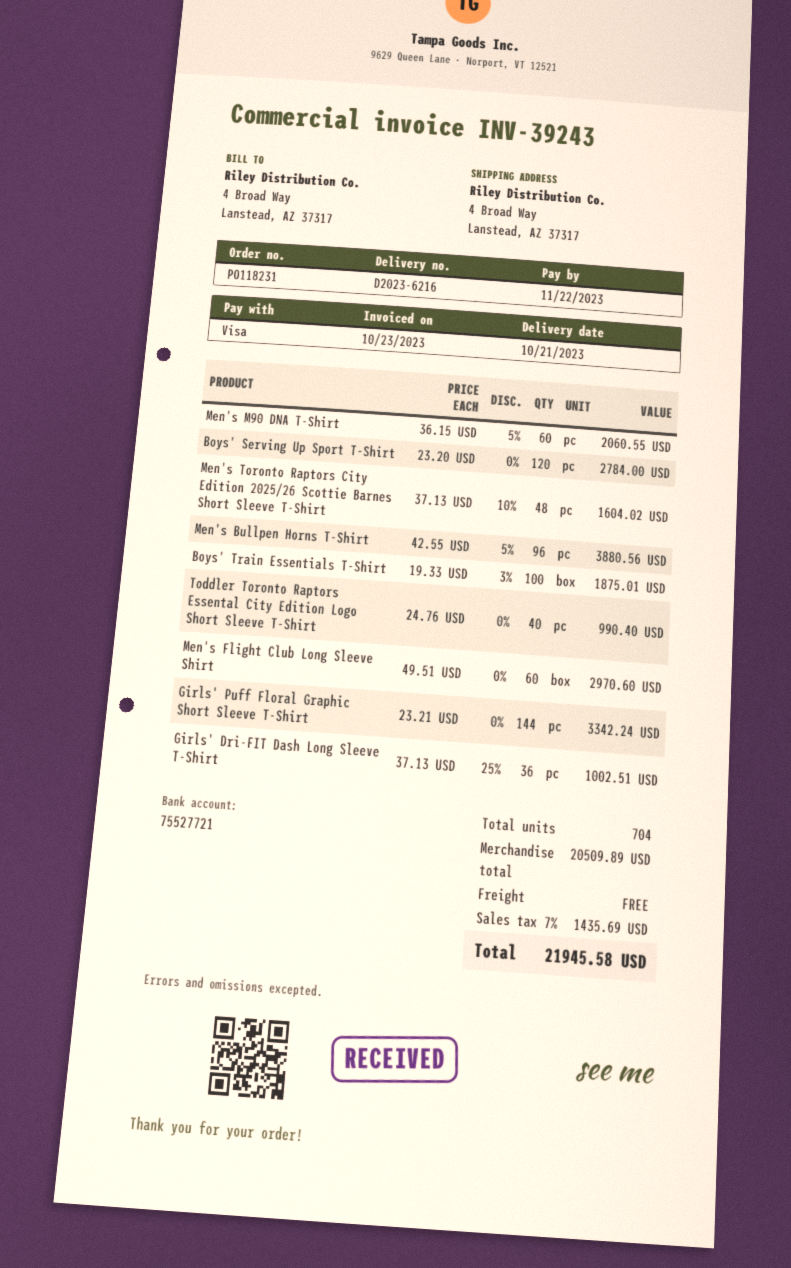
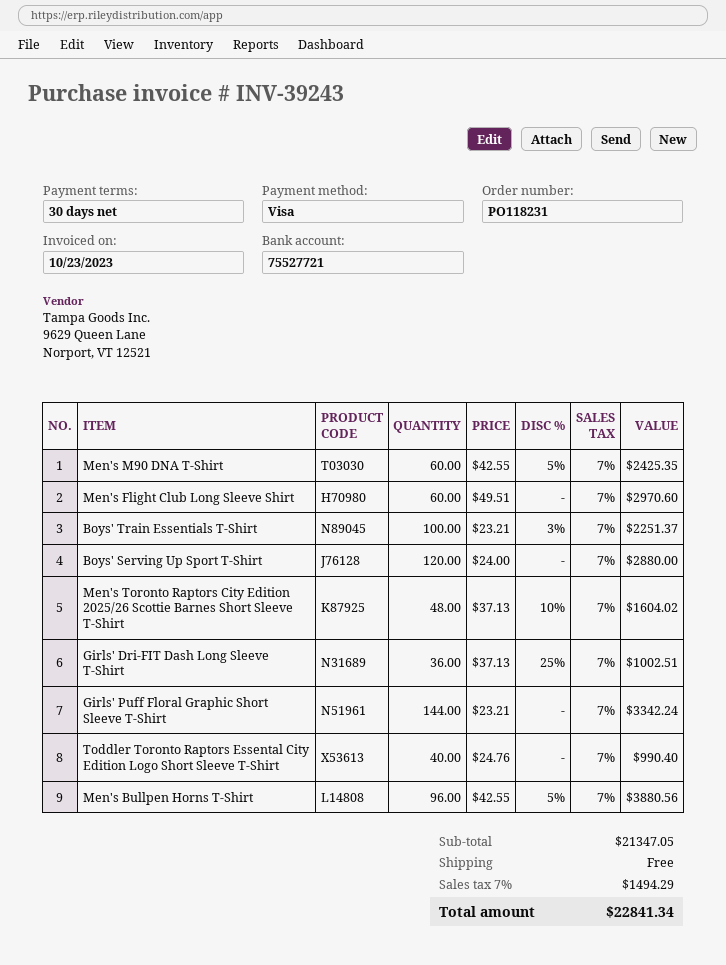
Men's M90 DNA T-Shirt: 60 x 36.15 - 5% = 2060.55 -> 60 x 42.55 - 5% = 2425.35
Boys' Serving Up Sport T-Shirt: 120 x 23.20 = 2784.00 -> 120 x 24.00 = 2880.00
Boys' Train Essentials T-Shirt: 100 x 19.33 - 3% = 1875.01 -> 100 x 23.21 - 3% = 2251.37
subtotal: 20509.89 -> 21347.05
tax: 7% = 1435.69 -> 7% = 1494.29
total: 21945.58 -> 22841.34

